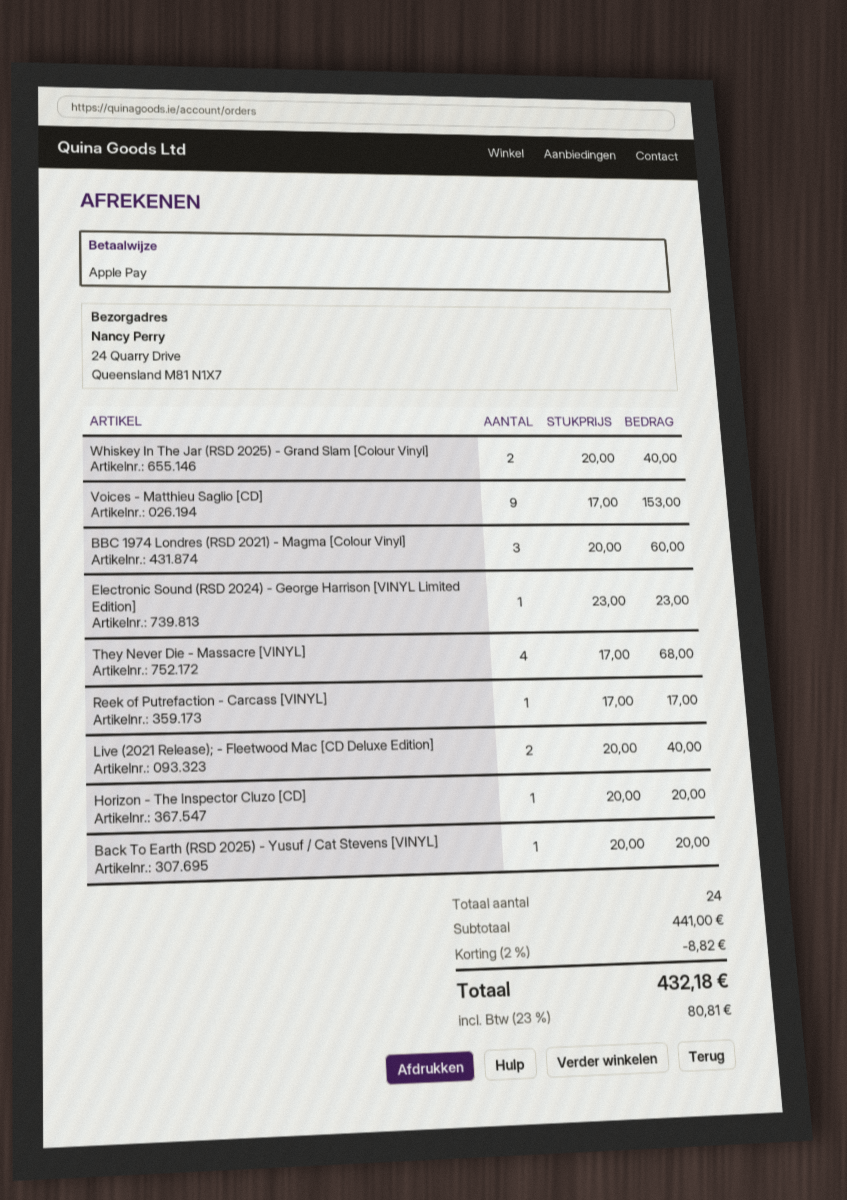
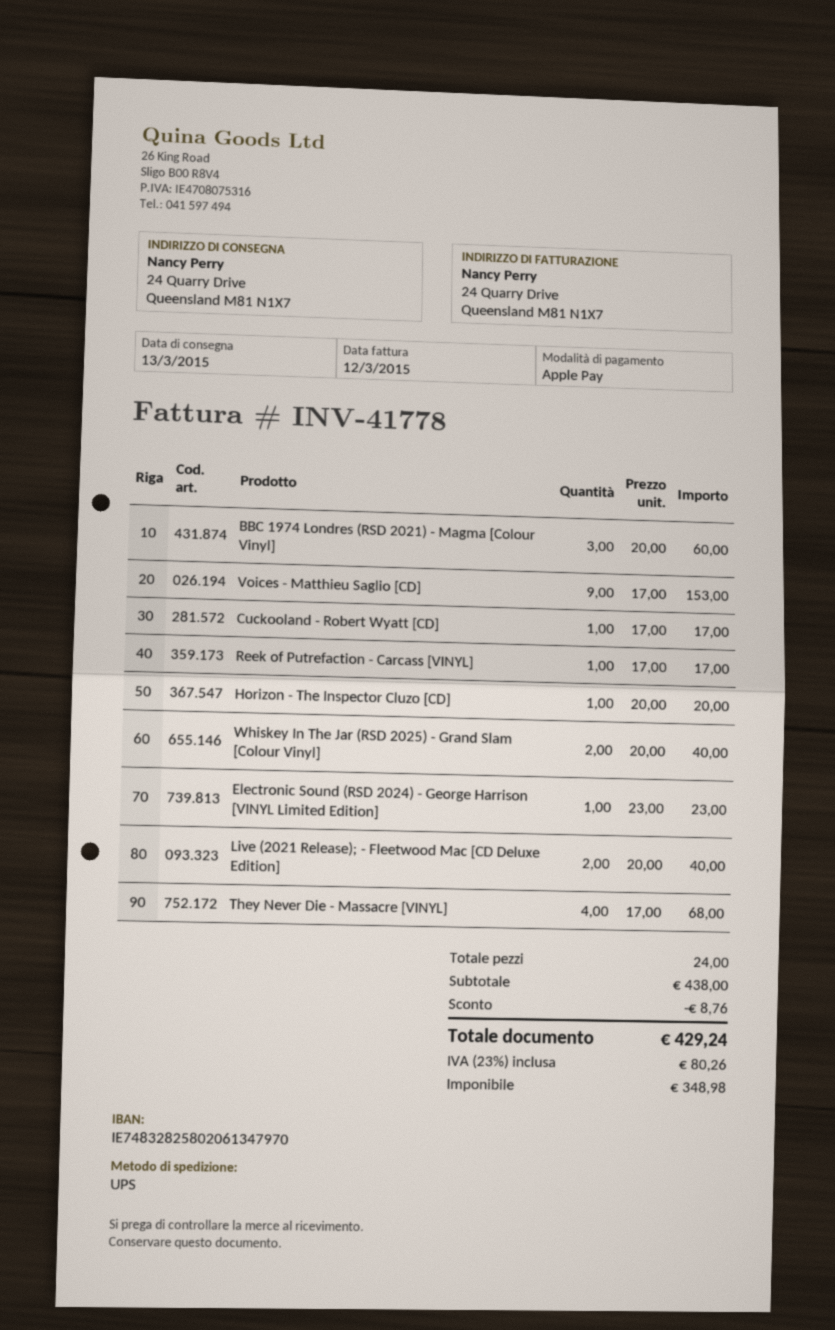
Back To Earth (RSD 2025) - Yusuf / Cat Stevens [VINYL]: 1 x 20.00 = 20.00 -> none
Cuckooland - Robert Wyatt [CD]: none -> 1 x 17.00 = 17.00
subtotal: 441.00 -> 438.00
discount: 8.82 -> 8.76
tax: 23% = 80.81 -> 23% = 80.26
total: 432.18 -> 429.24

